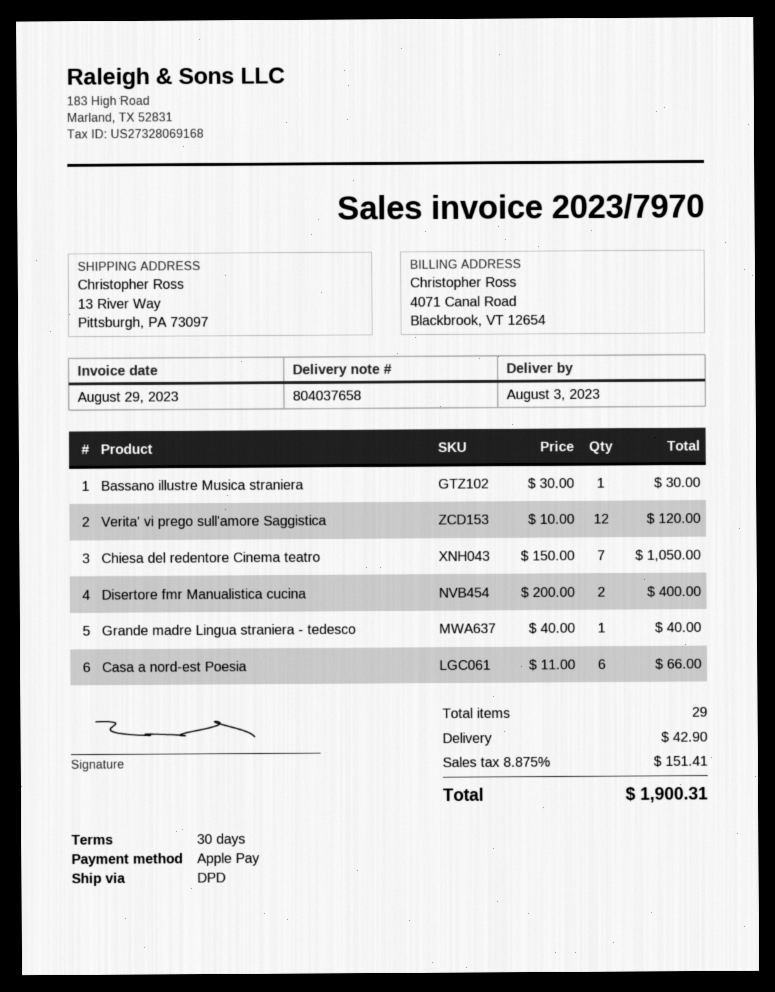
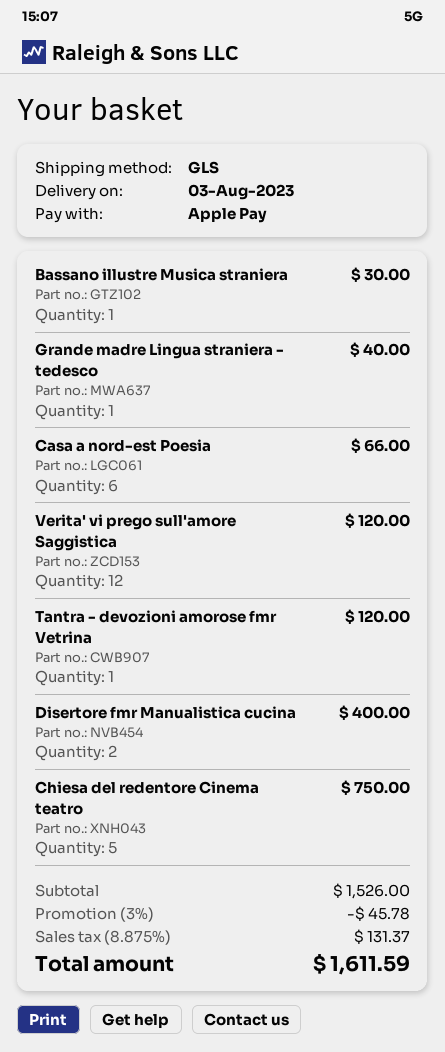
shipping method: DPD -> GLS
Chiesa del redentore Cinema teatro: 7 for 1050.00 -> 5 for 750.00
Tantra - devozioni amorose fmr Vetrina: none -> 1 for 120.00
discount: none -> 3% = 45.78
shipping: 42.90 -> none
tax: 8.875% = 151.41 -> 8.875% = 131.37
total: 1900.31 -> 1611.59

